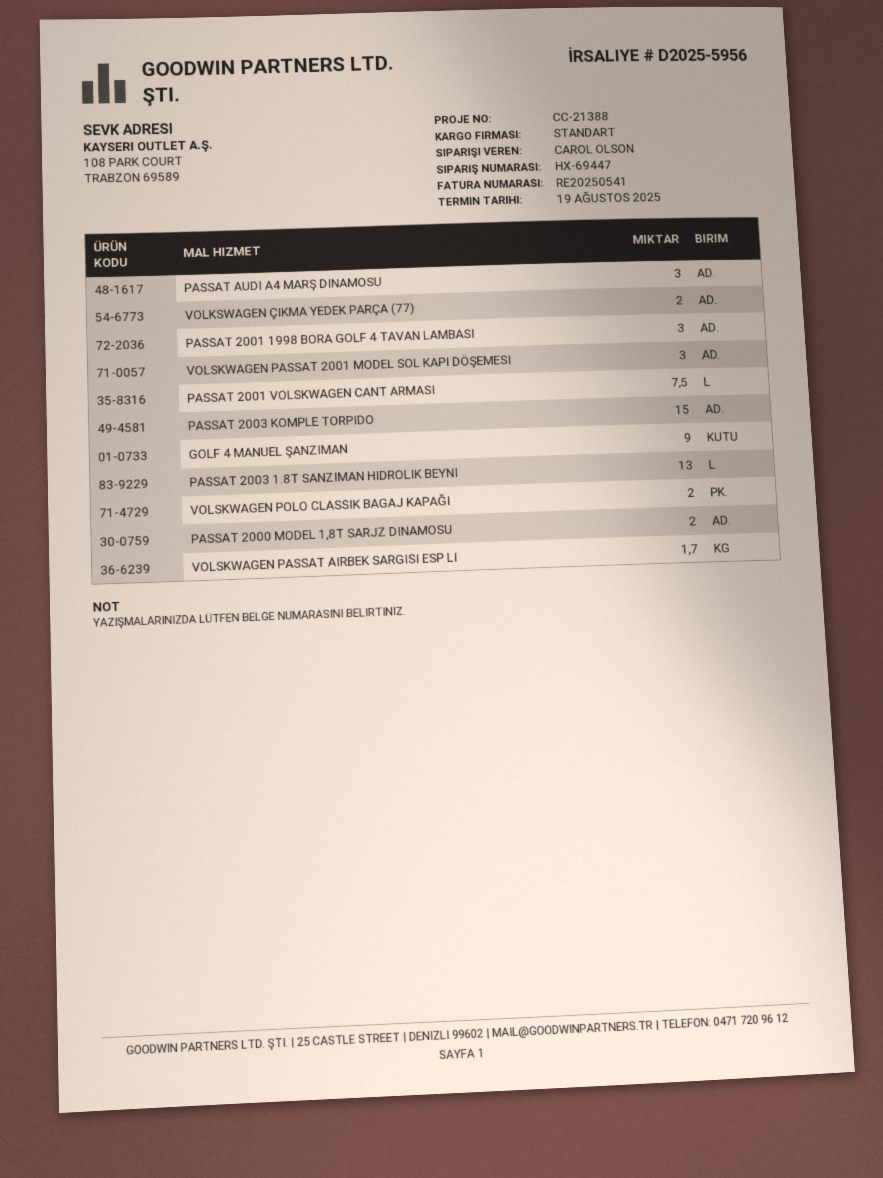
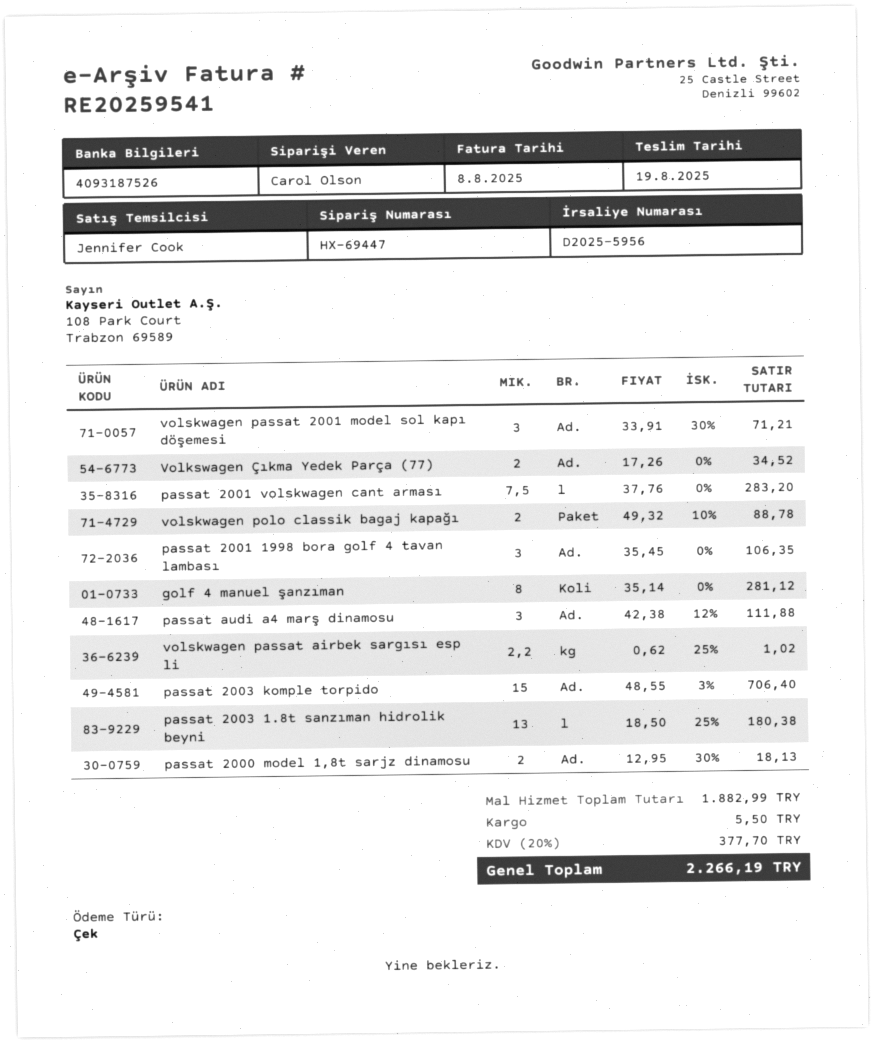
invoice number: RE20250541 -> RE20259541
GOLF 4 MANUEL ŞANZIMAN: 9 -> 8
VOLSKWAGEN PASSAT AIRBEK SARGISI ESP LI: 1.7 -> 2.2

